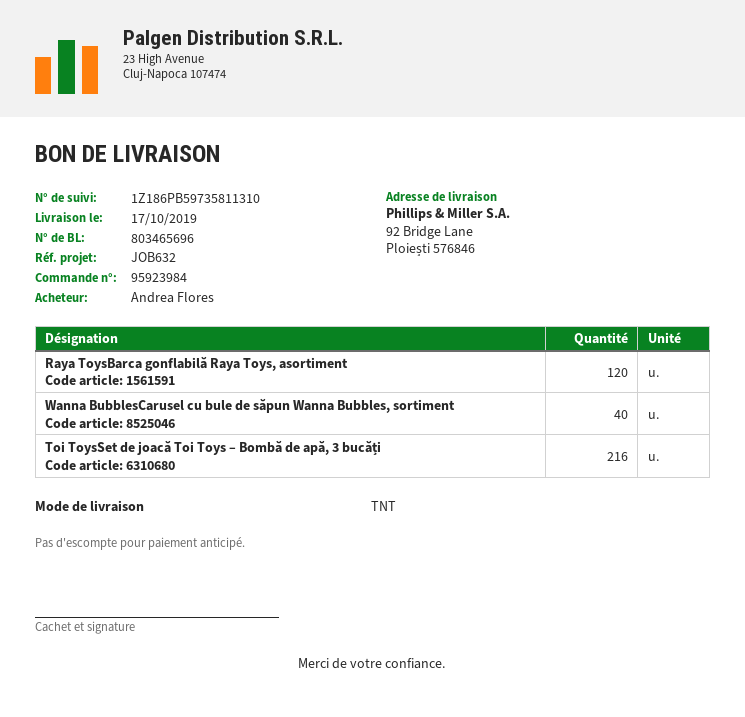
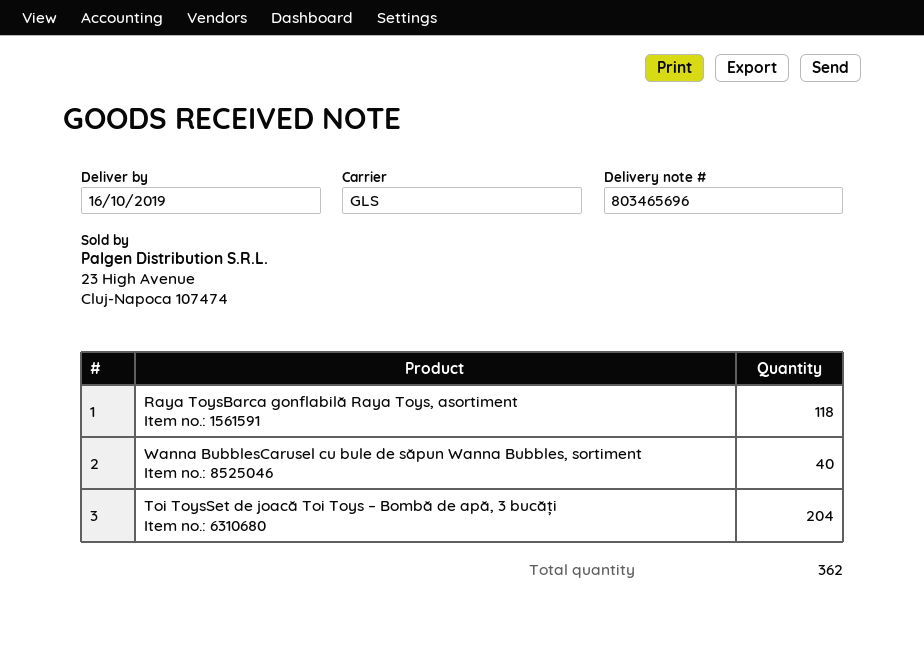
delivery date: 2019-10-17 -> 2019-10-16
shipping method: TNT -> GLS
Raya ToysBarca gonflabilă Raya Toys, asortiment: 120 -> 118
Toi ToysSet de joacă Toi Toys – Bombă de apă, 3 bucăți: 216 -> 204

